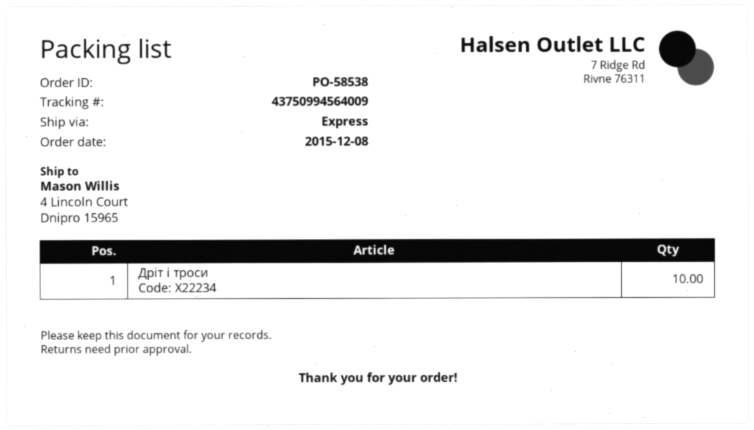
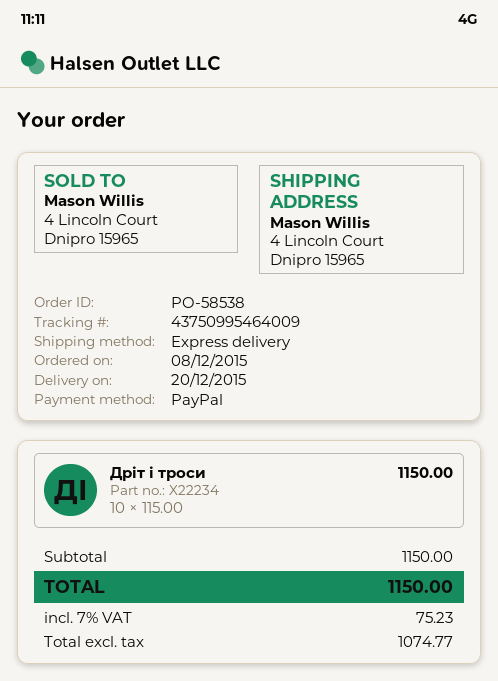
tracking number: 43750994564009 -> 43750995464009

